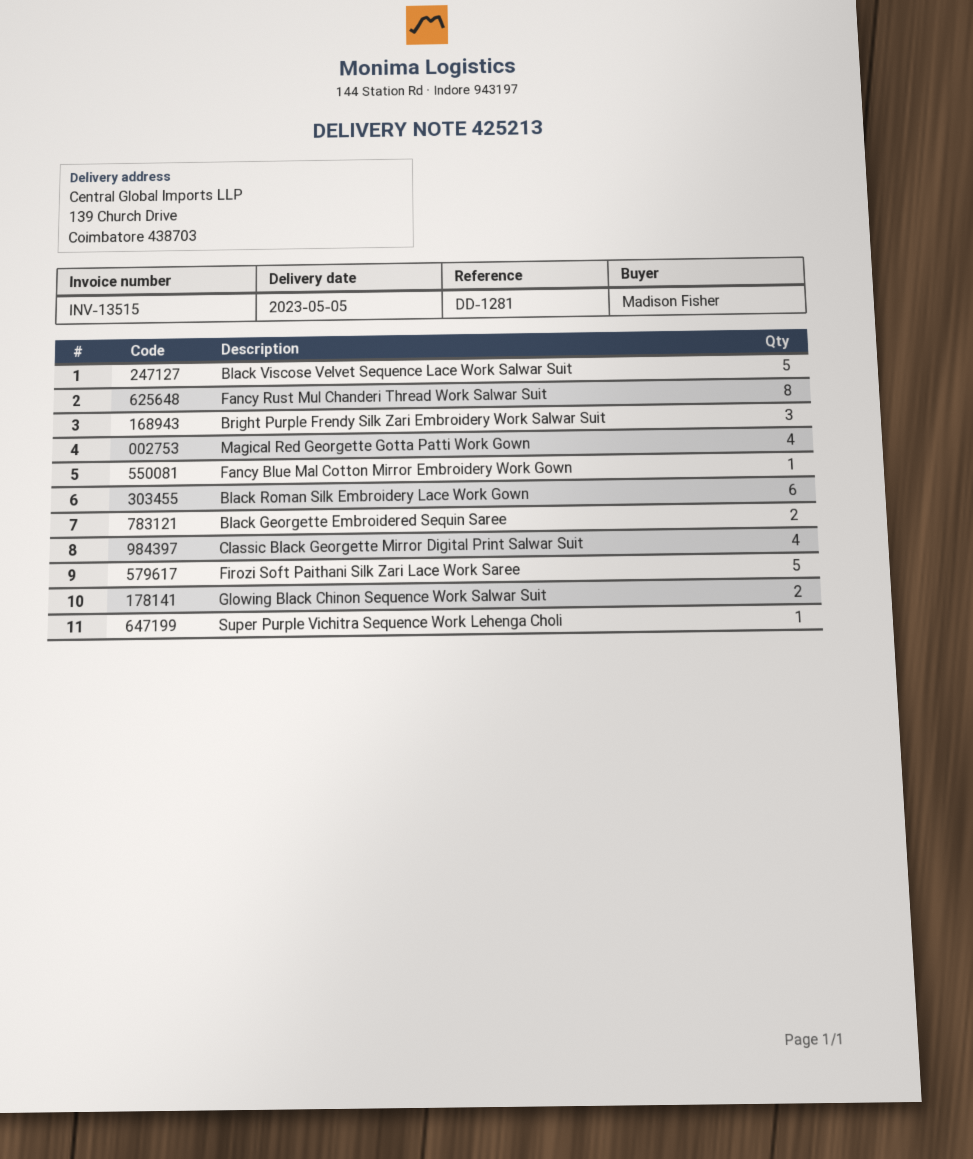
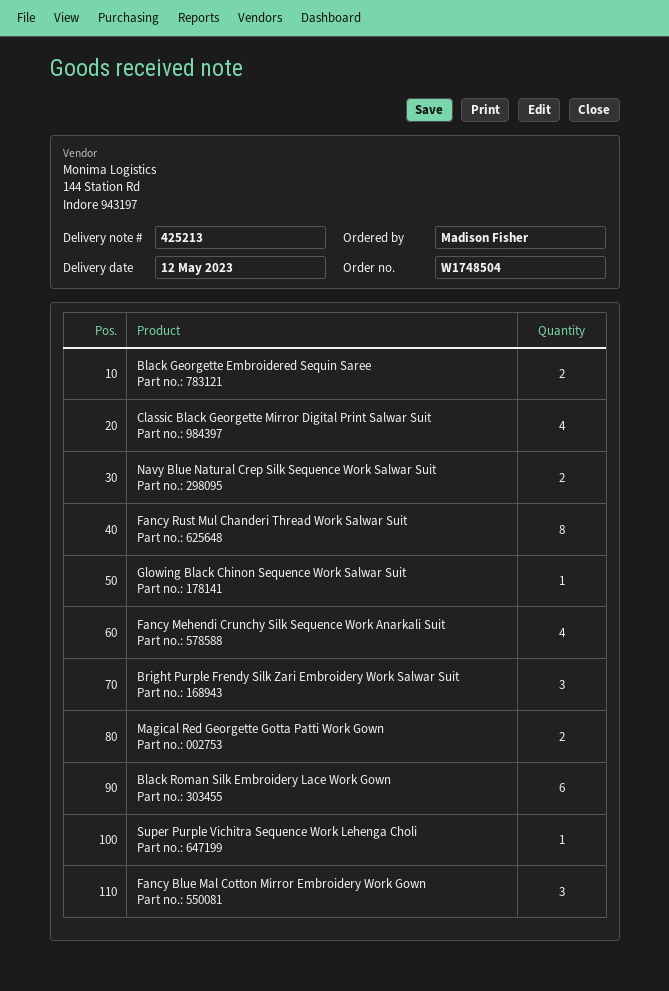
delivery date: 2023-05-05 -> 2023-05-12
Black Viscose Velvet Sequence Lace Work Salwar Suit: 5 -> none
Magical Red Georgette Gotta Patti Work Gown: 4 -> 2
Fancy Blue Mal Cotton Mirror Embroidery Work Gown: 1 -> 3
Firozi Soft Paithani Silk Zari Lace Work Saree: 5 -> none
Glowing Black Chinon Sequence Work Salwar Suit: 2 -> 1
Navy Blue Natural Crep Silk Sequence Work Salwar Suit: none -> 2
Fancy Mehendi Crunchy Silk Sequence Work Anarkali Suit: none -> 4

